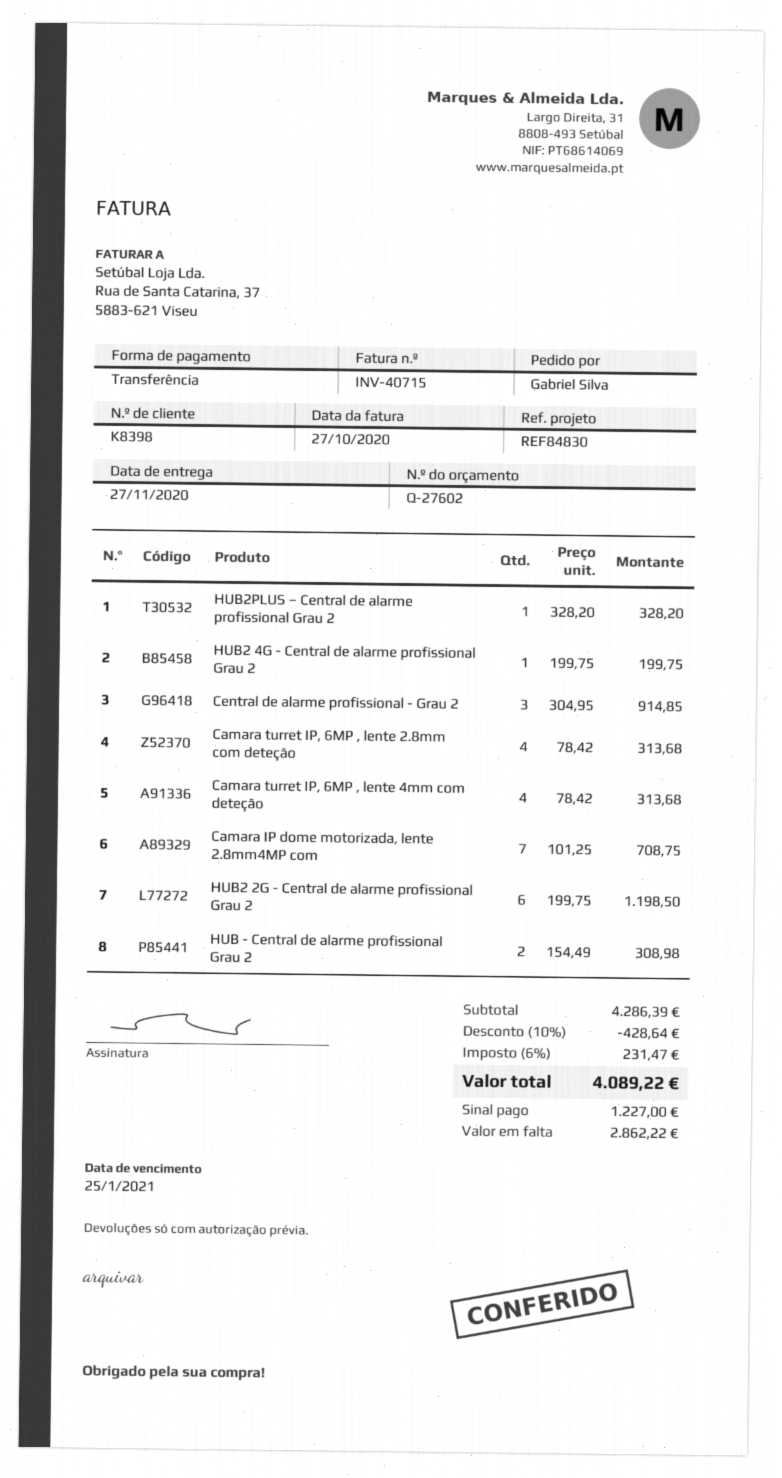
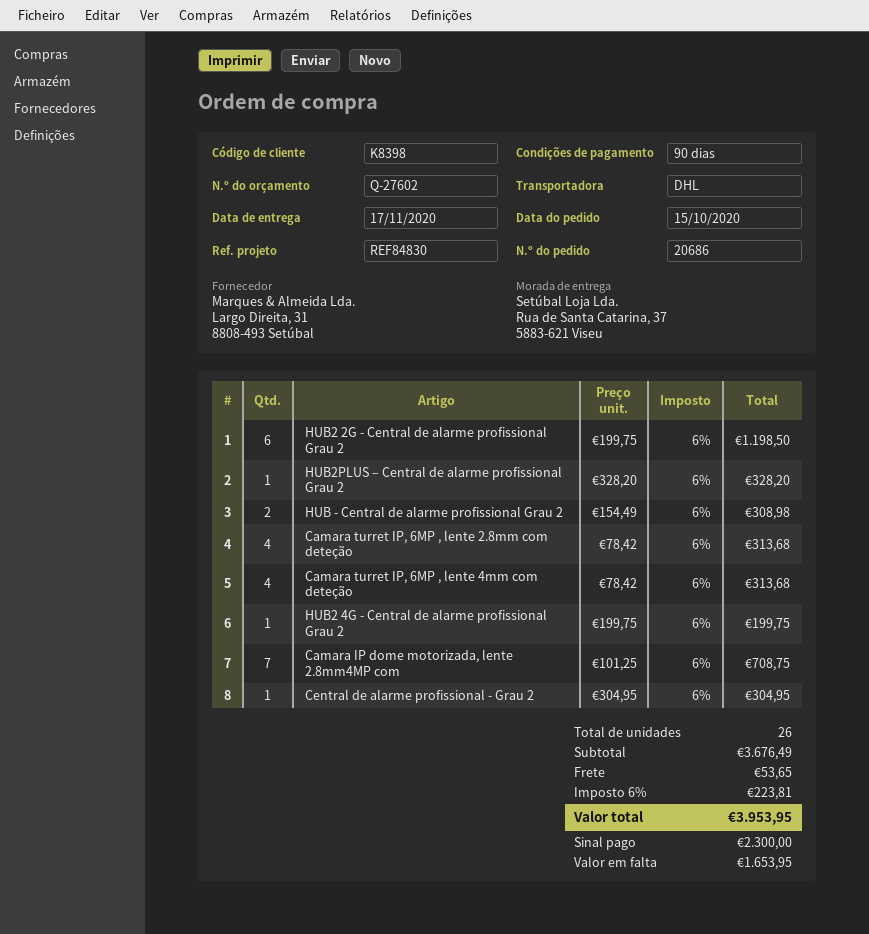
delivery date: 2020-11-27 -> 2020-11-17
Central de alarme profissional - Grau 2: 3 x 304.95 = 914.85 -> 1 x 304.95 = 304.95
subtotal: 4286.39 -> 3676.49
discount: 10% = 428.64 -> none
shipping: none -> 53.65
tax: 6% = 231.47 -> 6% = 223.81
total: 4089.22 -> 3953.95
deposit: 1227.00 -> 2300.00
balance: 2862.22 -> 1653.95

